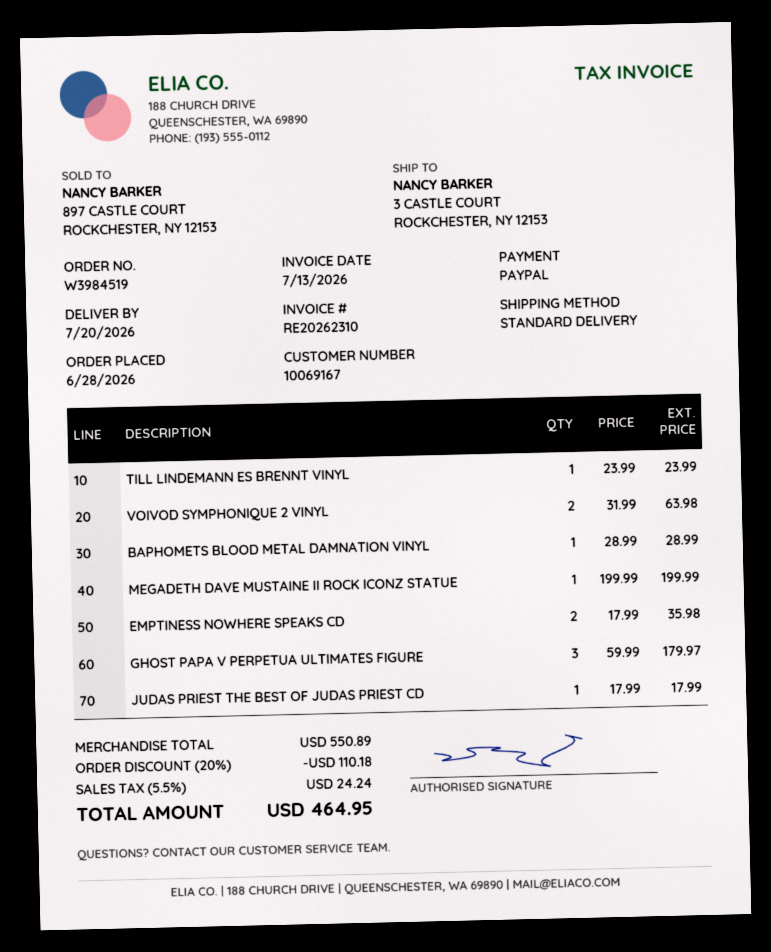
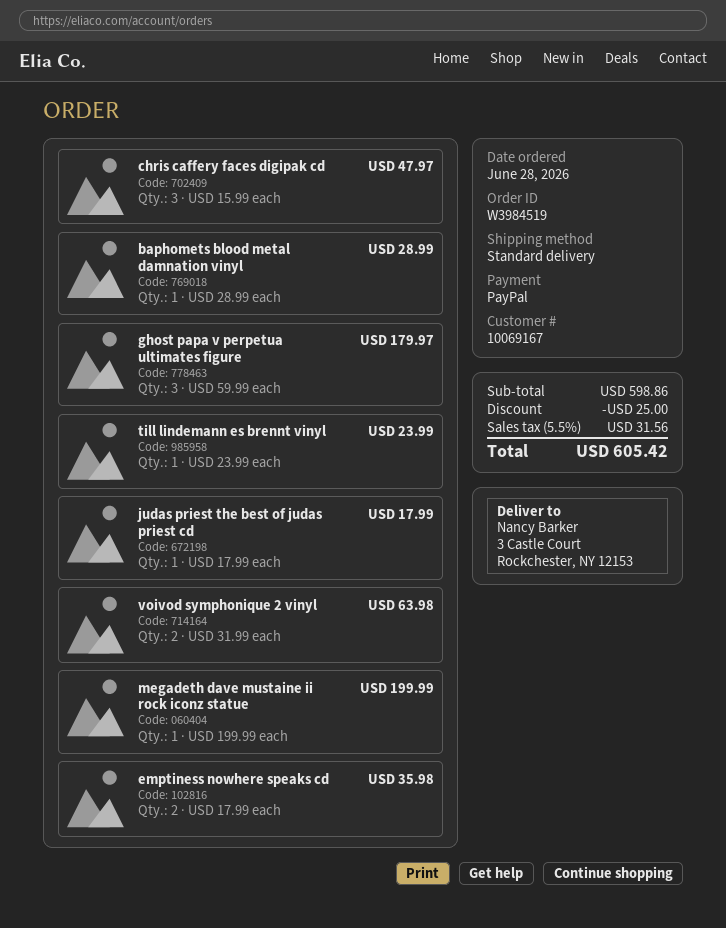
chris caffery faces digipak cd: none -> 3 x 15.99 = 47.97
subtotal: 550.89 -> 598.86
discount: 110.18 -> 25.00
tax: 5.5% = 24.24 -> 5.5% = 31.56
total: 464.95 -> 605.42

